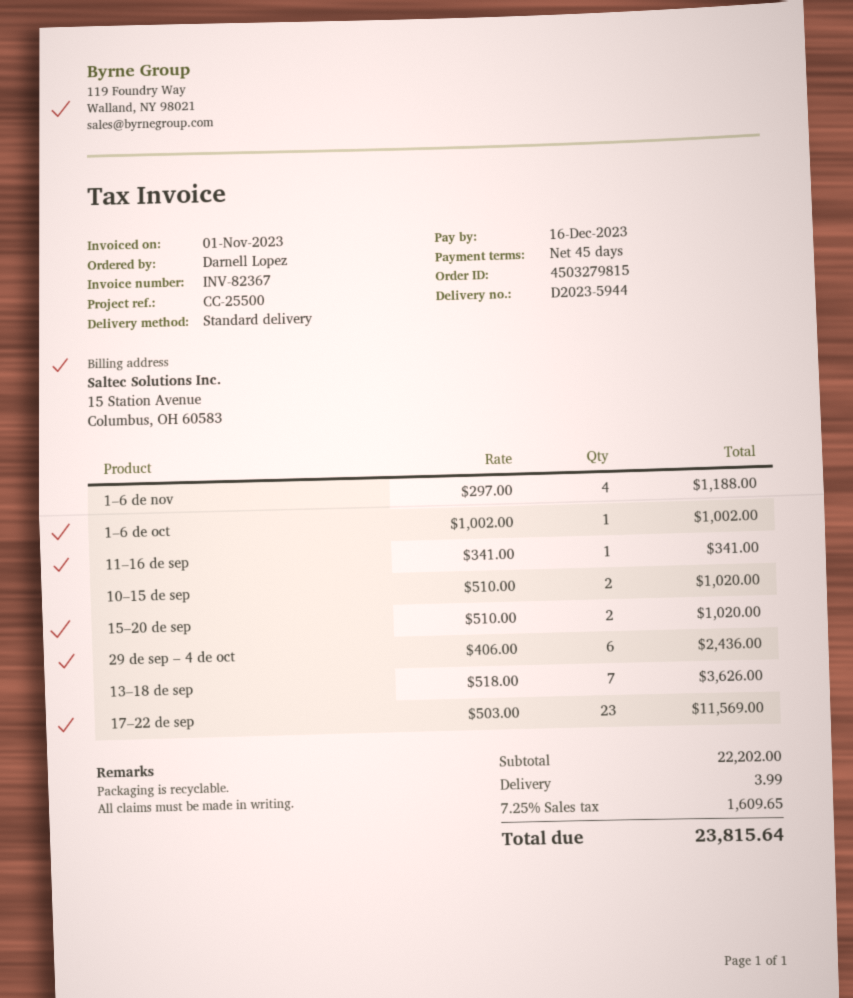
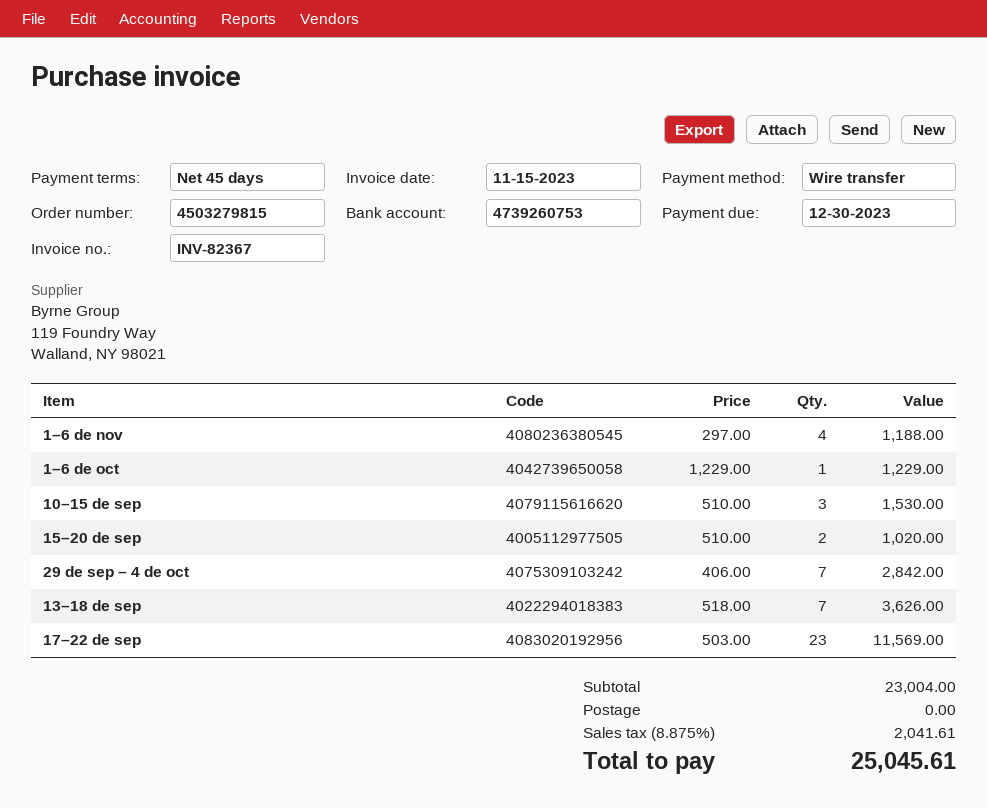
invoice date: 2023-11-01 -> 2023-11-15
due date: 2023-12-16 -> 2023-12-30
1–6 de oct: 1 x 1002.00 = 1002.00 -> 1 x 1229.00 = 1229.00
11–16 de sep: 1 x 341.00 = 341.00 -> none
10–15 de sep: 2 x 510.00 = 1020.00 -> 3 x 510.00 = 1530.00
29 de sep – 4 de oct: 6 x 406.00 = 2436.00 -> 7 x 406.00 = 2842.00
subtotal: 22202.00 -> 23004.00
shipping: 3.99 -> 0.00
tax: 7.25% = 1609.65 -> 8.875% = 2041.61
total: 23815.64 -> 25045.61

